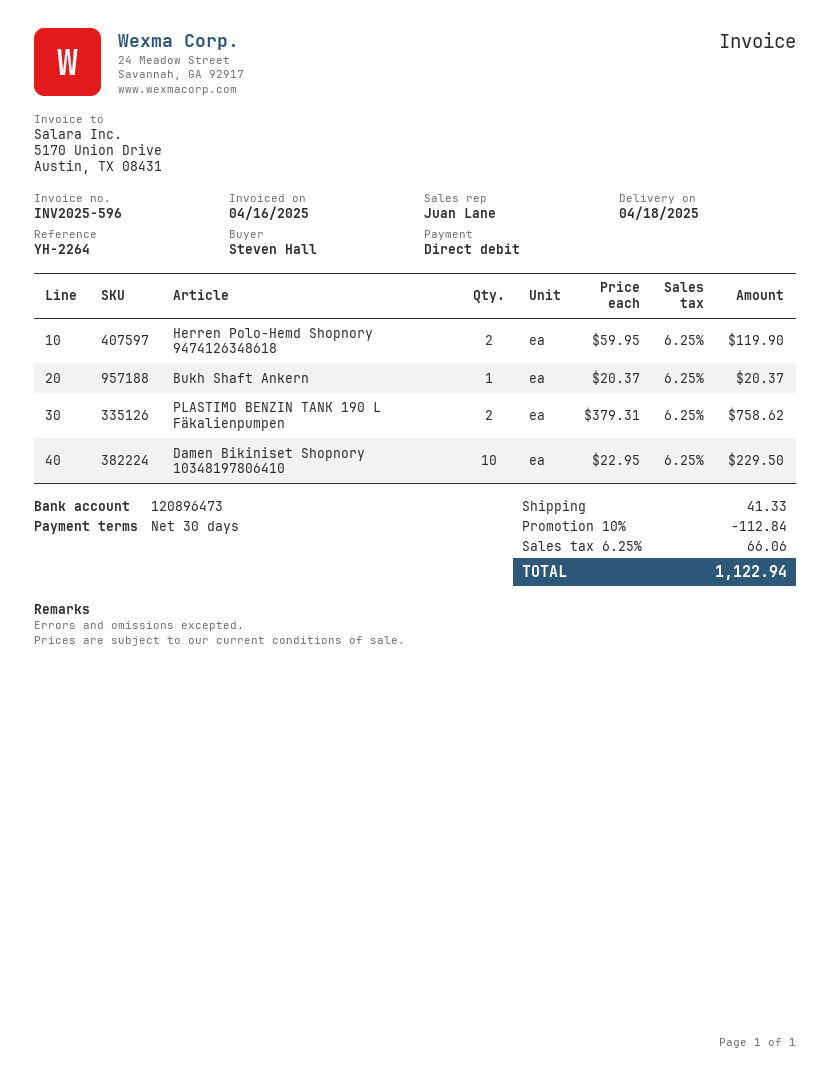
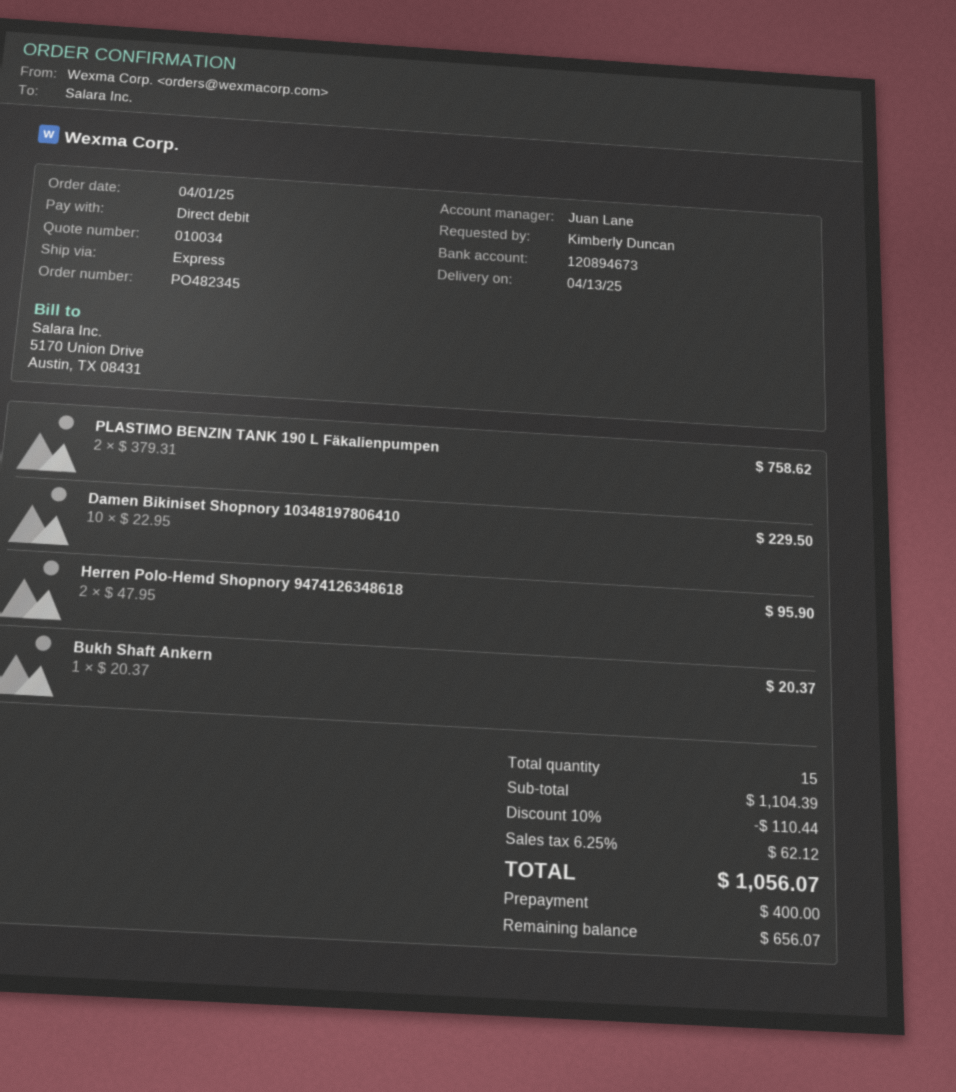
delivery date: 2025-04-18 -> 2025-04-13
ordered by: Steven Hall -> Kimberly Duncan
bank account: 120896473 -> 120894673
Herren Polo-Hemd Shopnory 9474126348618: 2 x 59.95 = 119.90 -> 2 x 47.95 = 95.90
discount: 10% = 112.84 -> 10% = 110.44
shipping: 41.33 -> none
tax: 6.25% = 66.06 -> 6.25% = 62.12
total: 1122.94 -> 1056.07

